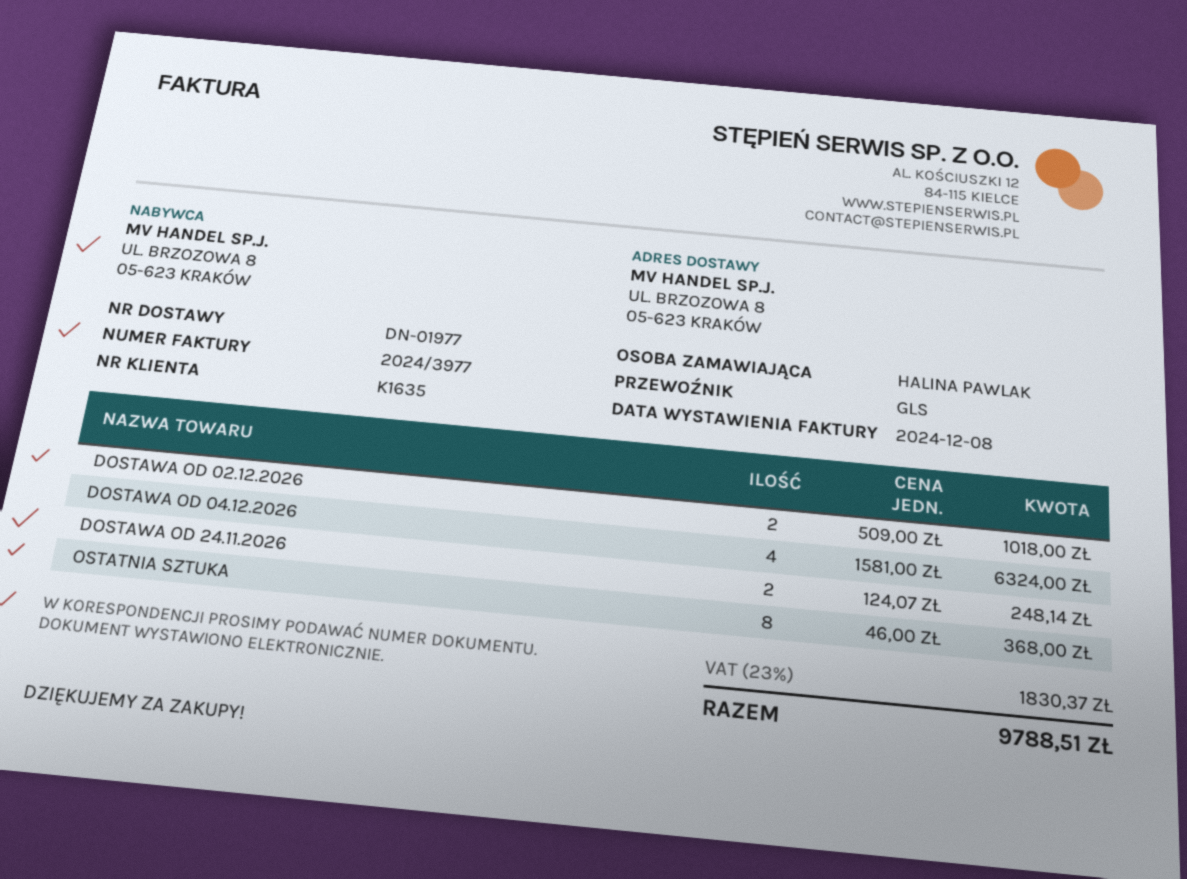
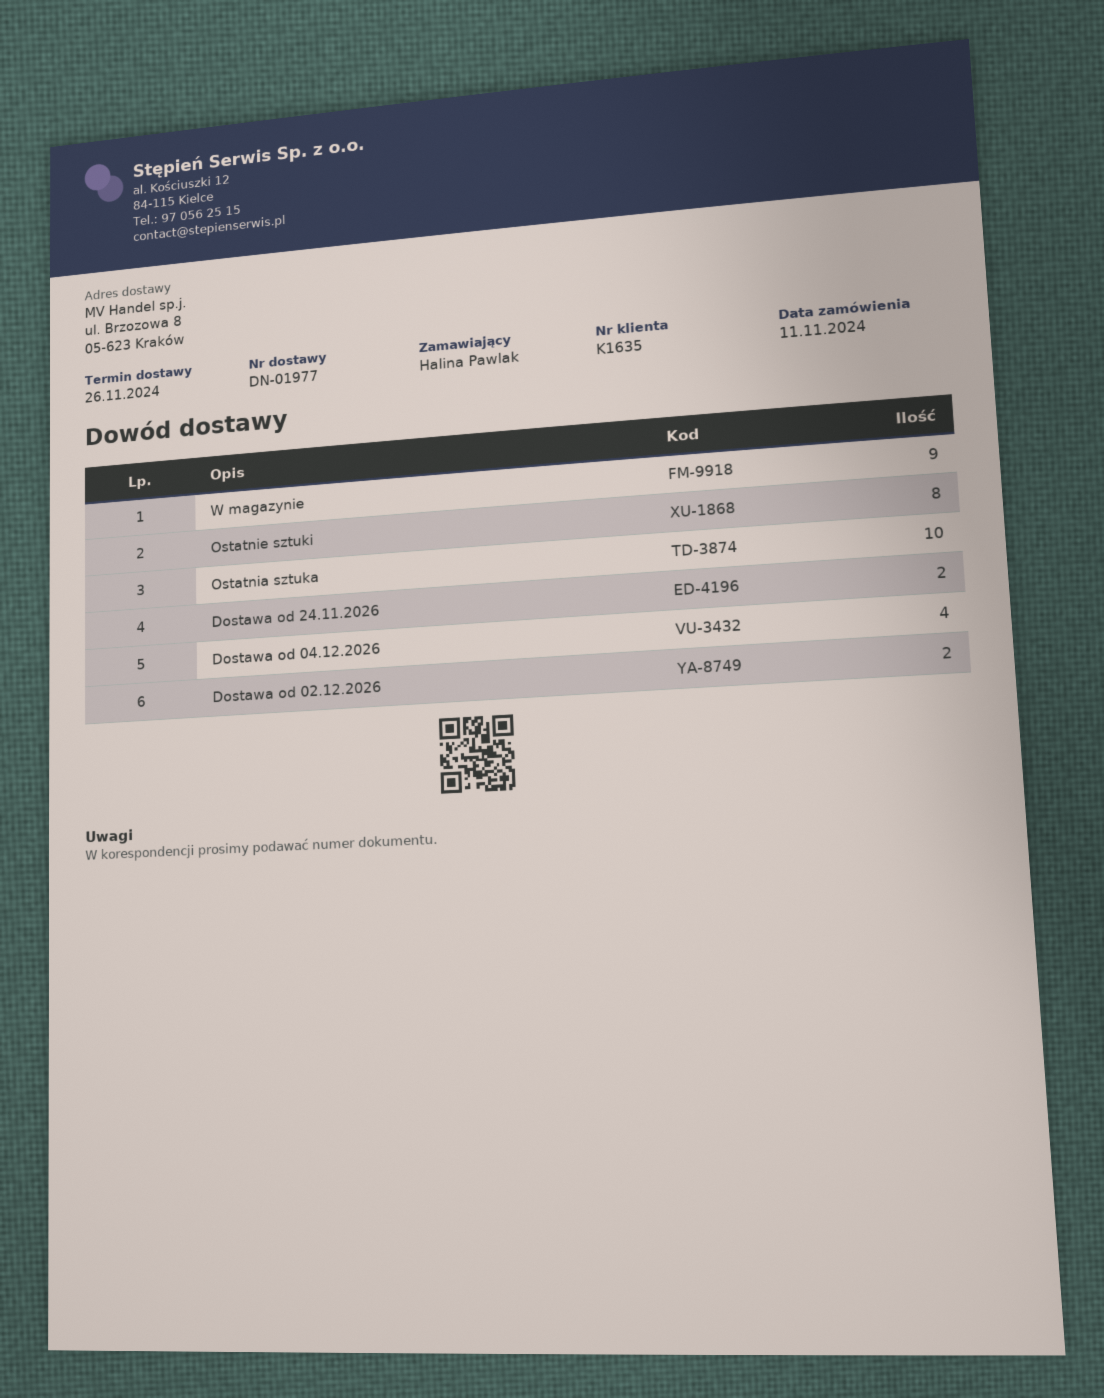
OSTATNIA SZTUKA: 8 -> 10
W magazynie: none -> 9
Ostatnie sztuki: none -> 8

